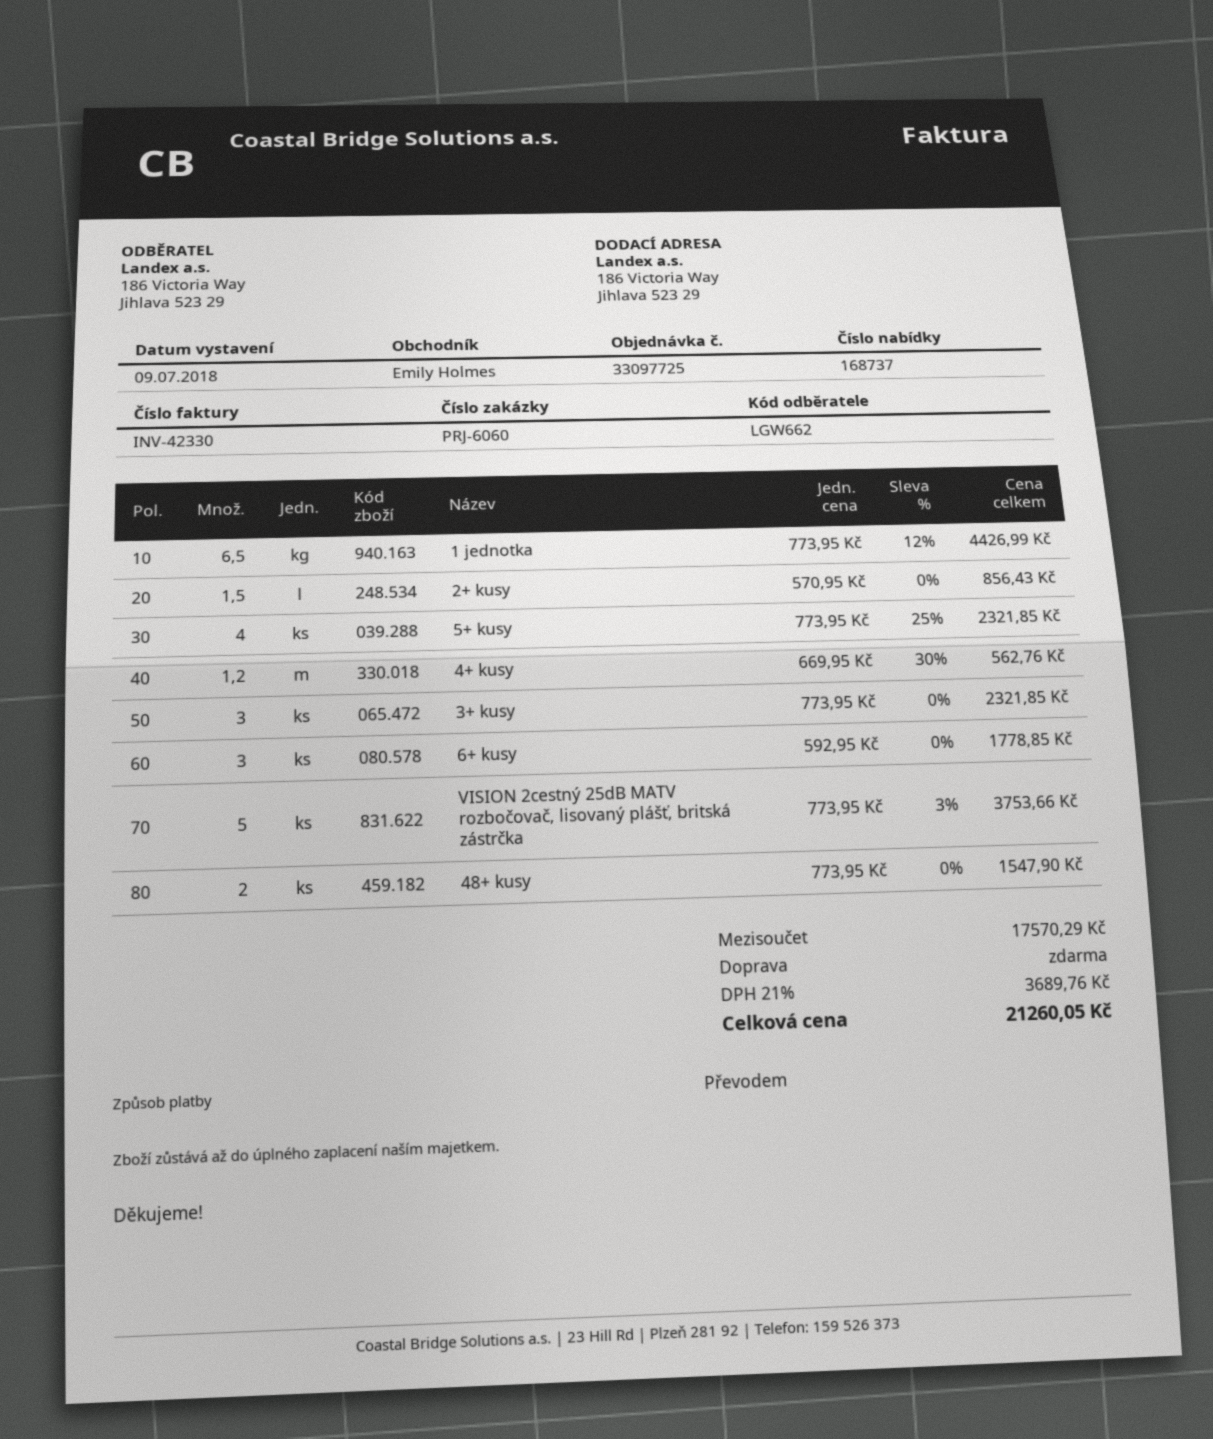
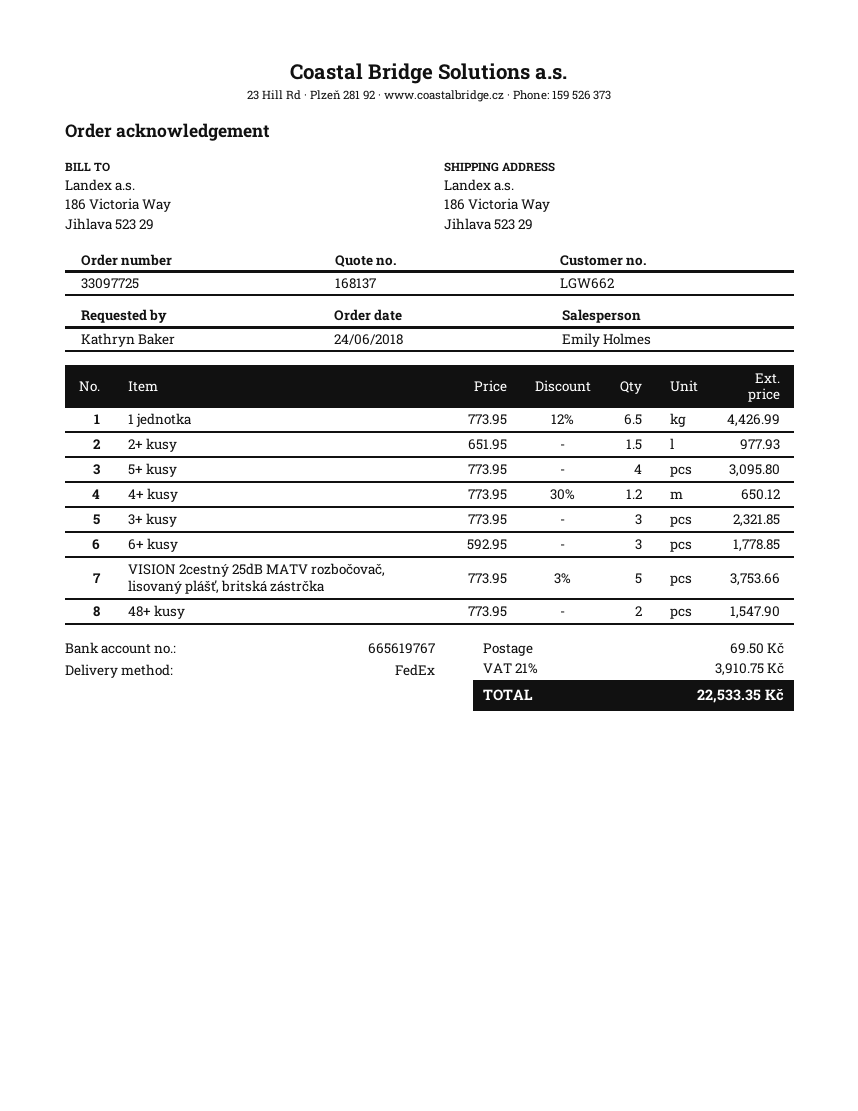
quote number: 168737 -> 168137
2+ kusy: 1.5 x 570.95 = 856.43 -> 1.5 x 651.95 = 977.93
5+ kusy: 4 x 773.95 - 25% = 2321.85 -> 4 x 773.95 = 3095.80
4+ kusy: 1.2 x 669.95 - 30% = 562.76 -> 1.2 x 773.95 - 30% = 650.12
shipping: 0.00 -> 69.50
tax: 21% = 3689.76 -> 21% = 3910.75
total: 21260.05 -> 22533.35

